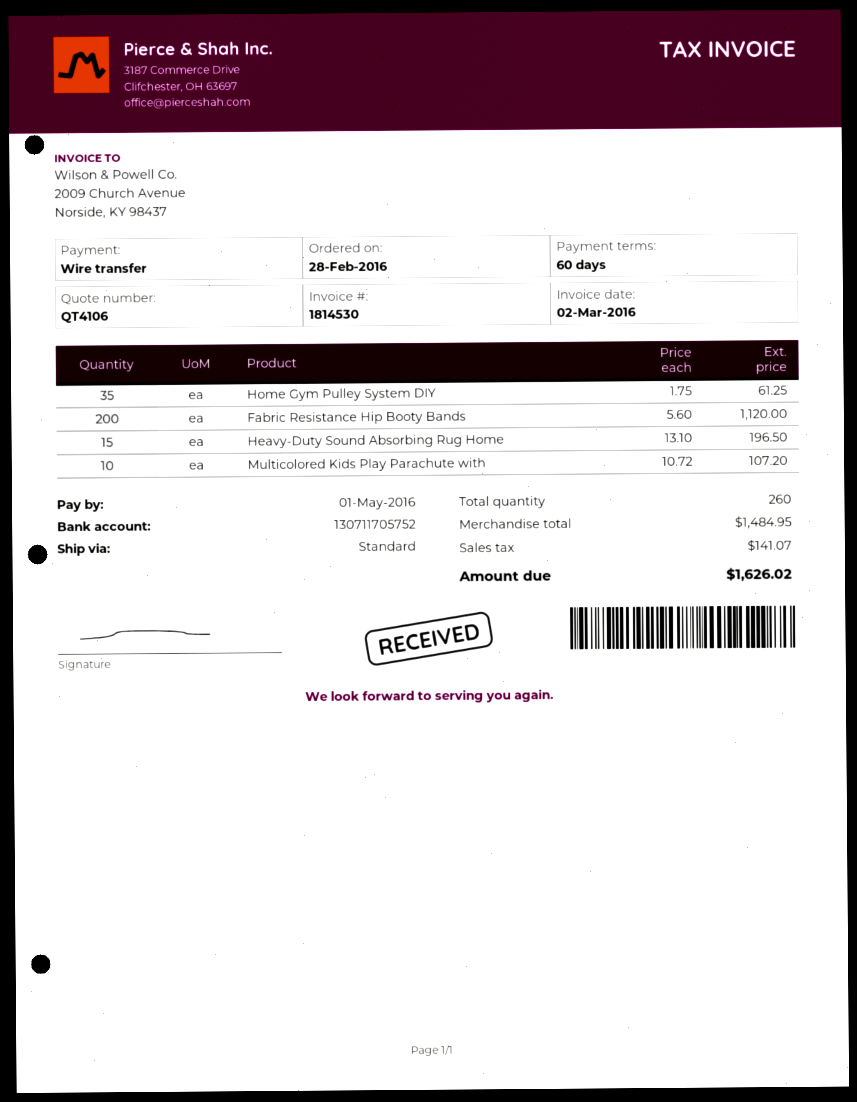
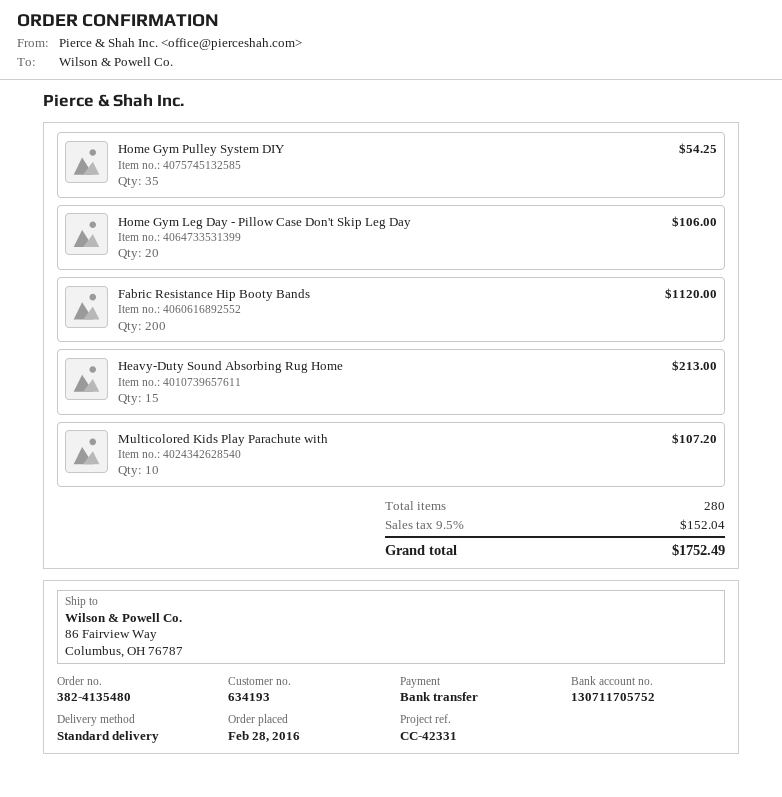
Home Gym Pulley System DIY: 35 for 61.25 -> 35 for 54.25
Heavy-Duty Sound Absorbing Rug Home: 15 for 196.50 -> 15 for 213.00
Home Gym Leg Day - Pillow Case Don't Skip Leg Day: none -> 20 for 106.00
total quantity: 260 -> 280
tax: 141.07 -> 152.04
total: 1626.02 -> 1752.49

